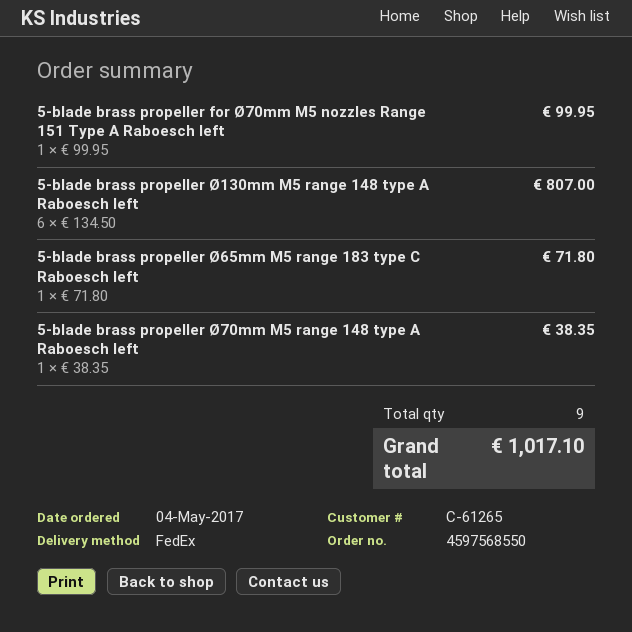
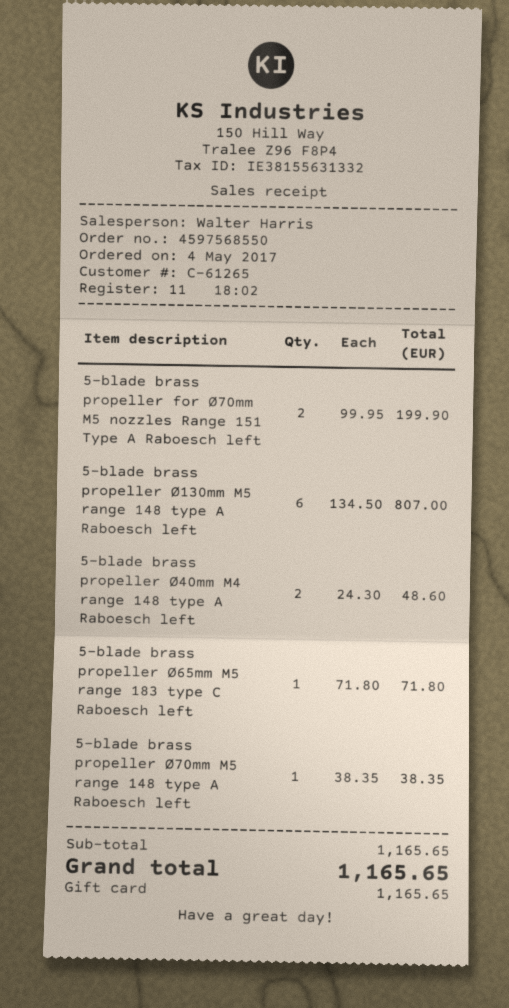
5-blade brass propeller for Ø70mm M5 nozzles Range 151 Type A Raboesch left: 1 x 99.95 = 99.95 -> 2 x 99.95 = 199.90
5-blade brass propeller Ø40mm M4 range 148 type A Raboesch left: none -> 2 x 24.30 = 48.60
total: 1017.10 -> 1165.65

